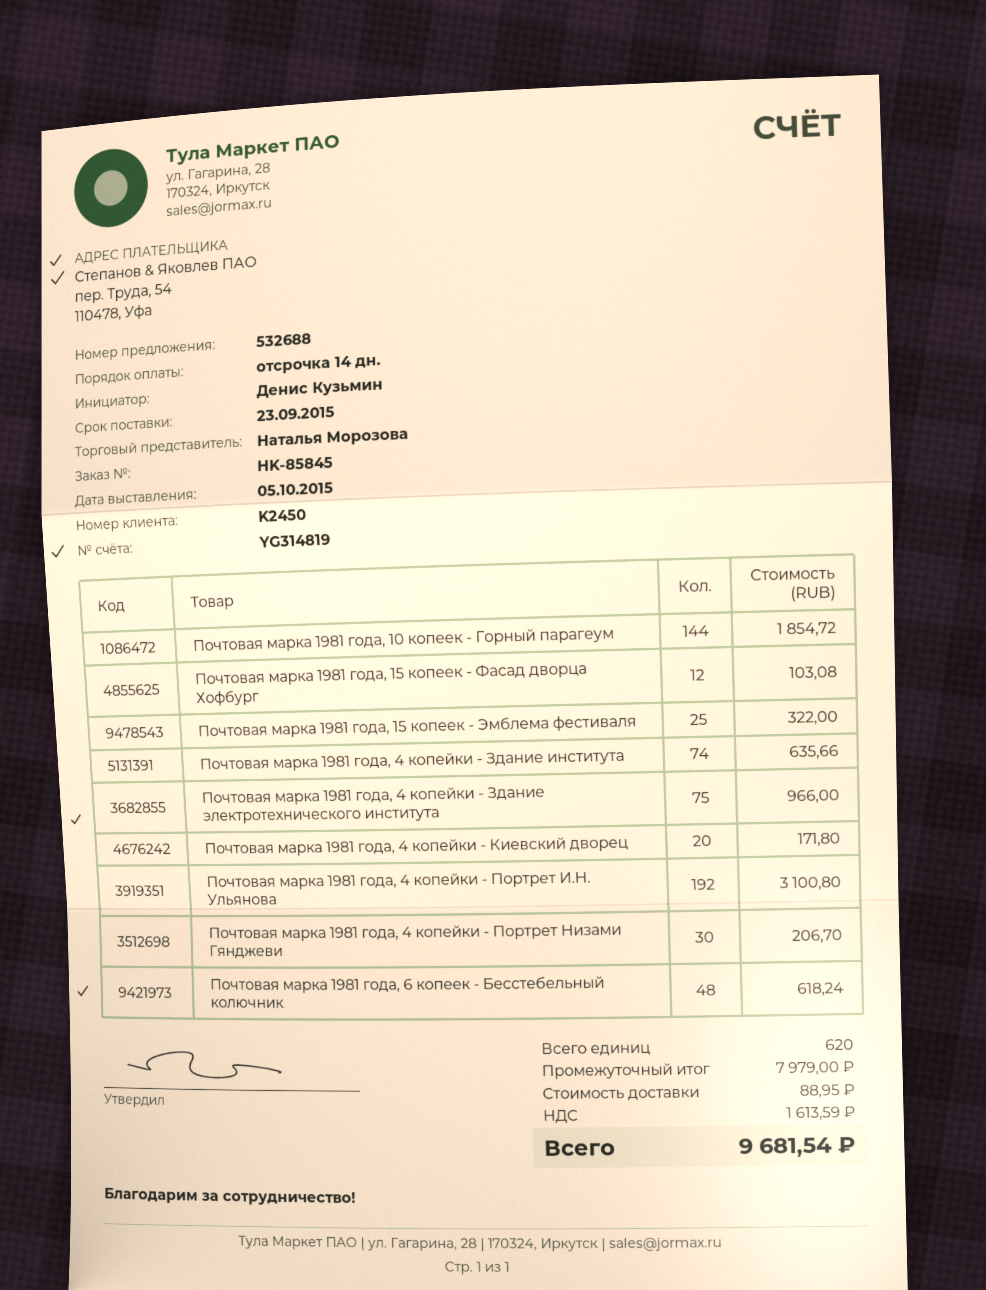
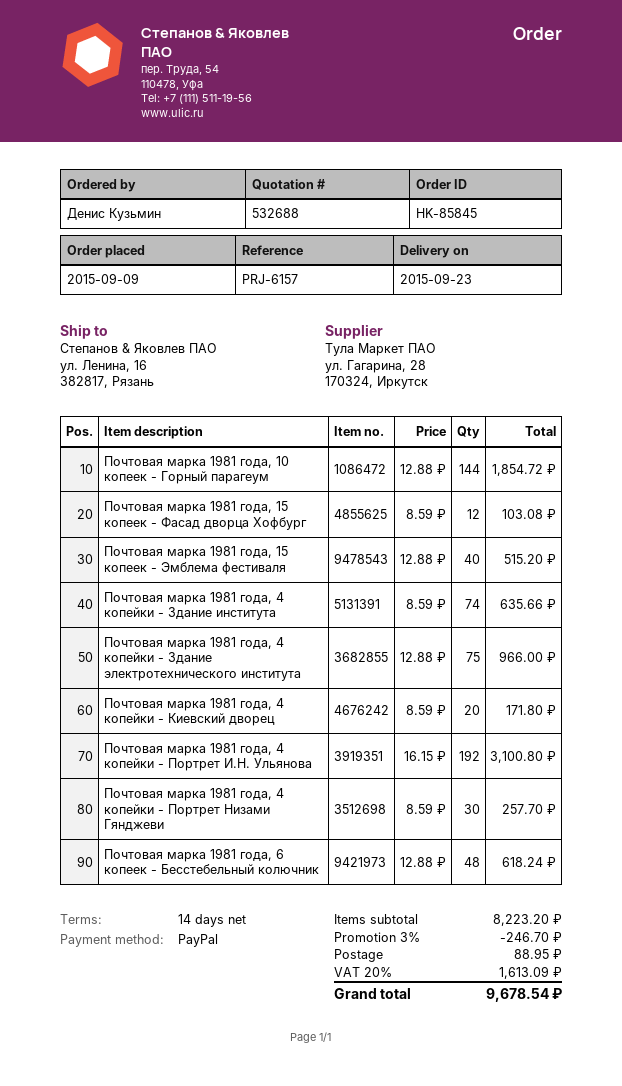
Почтовая марка 1981 года, 15 копеек - Эмблема фестиваля: 25 for 322.00 -> 40 for 515.20
Почтовая марка 1981 года, 4 копейки - Портрет Низами Гянджеви: 30 for 206.70 -> 30 for 257.70
subtotal: 7979.00 -> 8223.20
discount: none -> 3% = 246.70
tax: 1613.59 -> 1613.09
total: 9681.54 -> 9678.54

